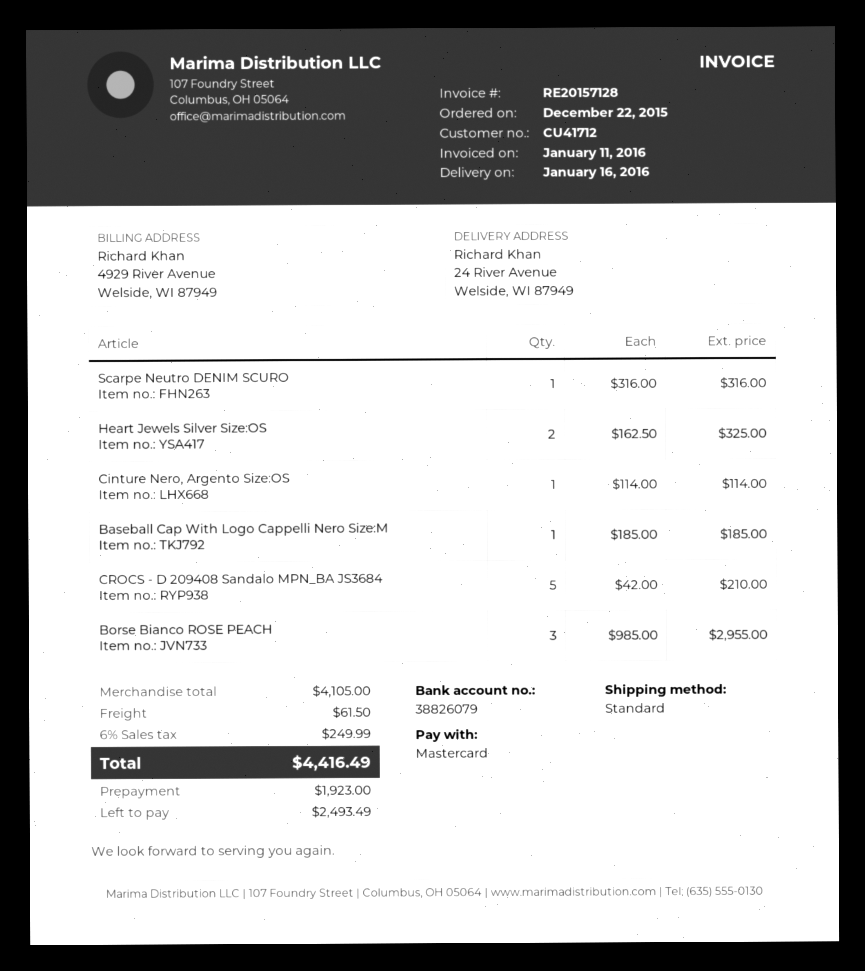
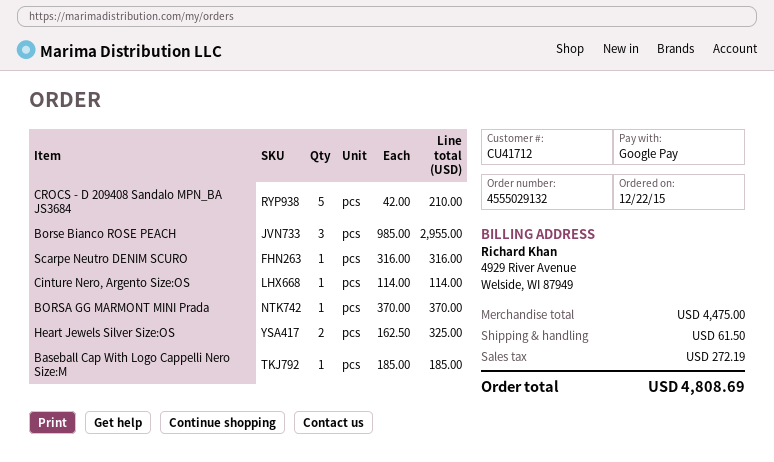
payment method: Mastercard -> Google Pay
BORSA GG MARMONT MINI Prada: none -> 1 x 370.00 = 370.00
subtotal: 4105.00 -> 4475.00
tax: 249.99 -> 272.19
total: 4416.49 -> 4808.69

